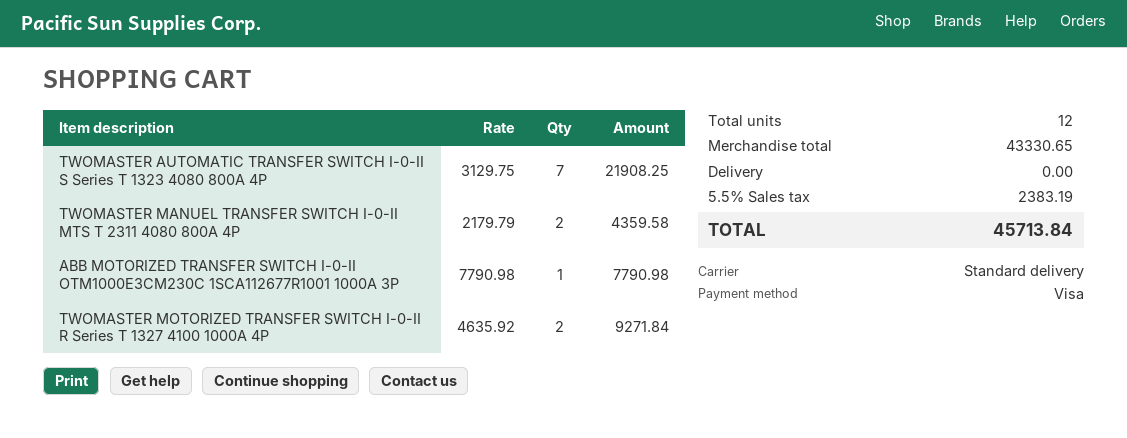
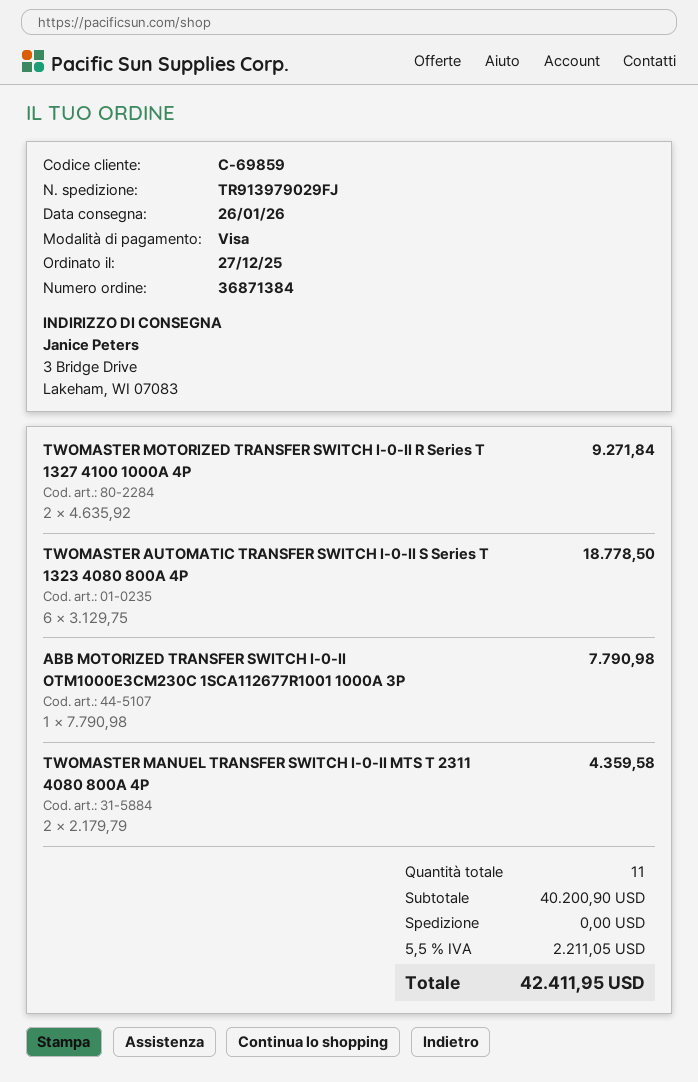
TWOMASTER AUTOMATIC TRANSFER SWITCH I-0-II S Series T 1323 4080 800A 4P: 7 x 3129.75 = 21908.25 -> 6 x 3129.75 = 18778.50
total quantity: 12 -> 11
subtotal: 43330.65 -> 40200.90
tax: 5.5% = 2383.19 -> 5.5% = 2211.05
total: 45713.84 -> 42411.95

